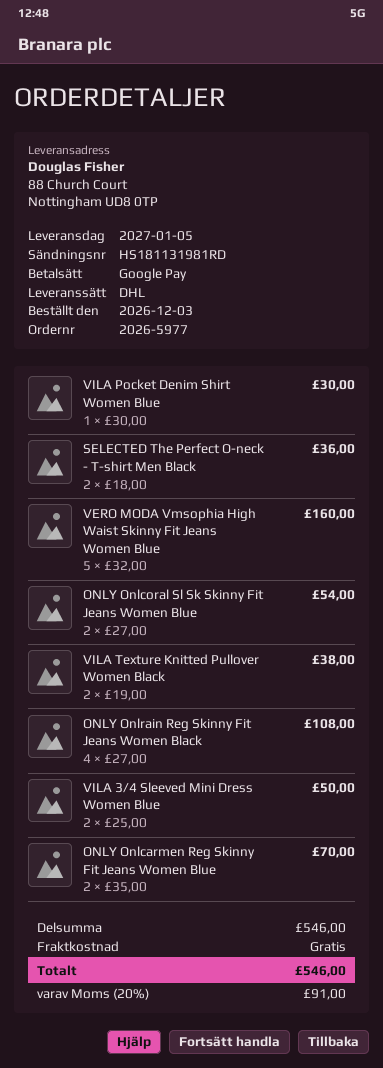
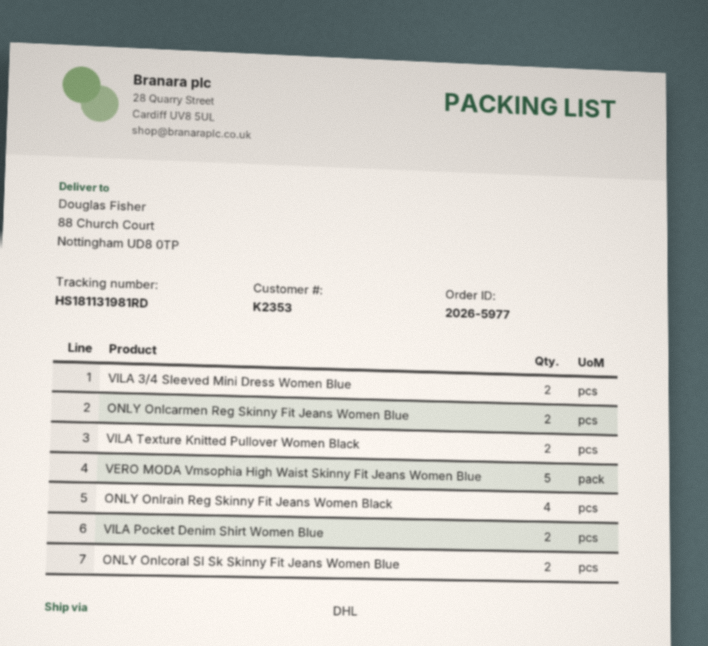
VILA Pocket Denim Shirt Women Blue: 1 -> 2
SELECTED The Perfect O-neck - T-shirt Men Black: 2 -> none

